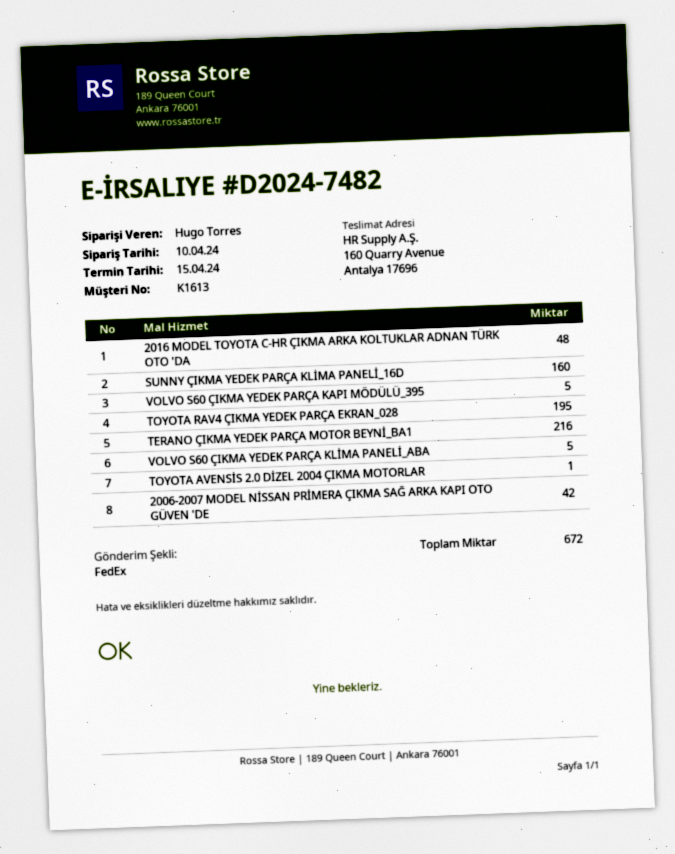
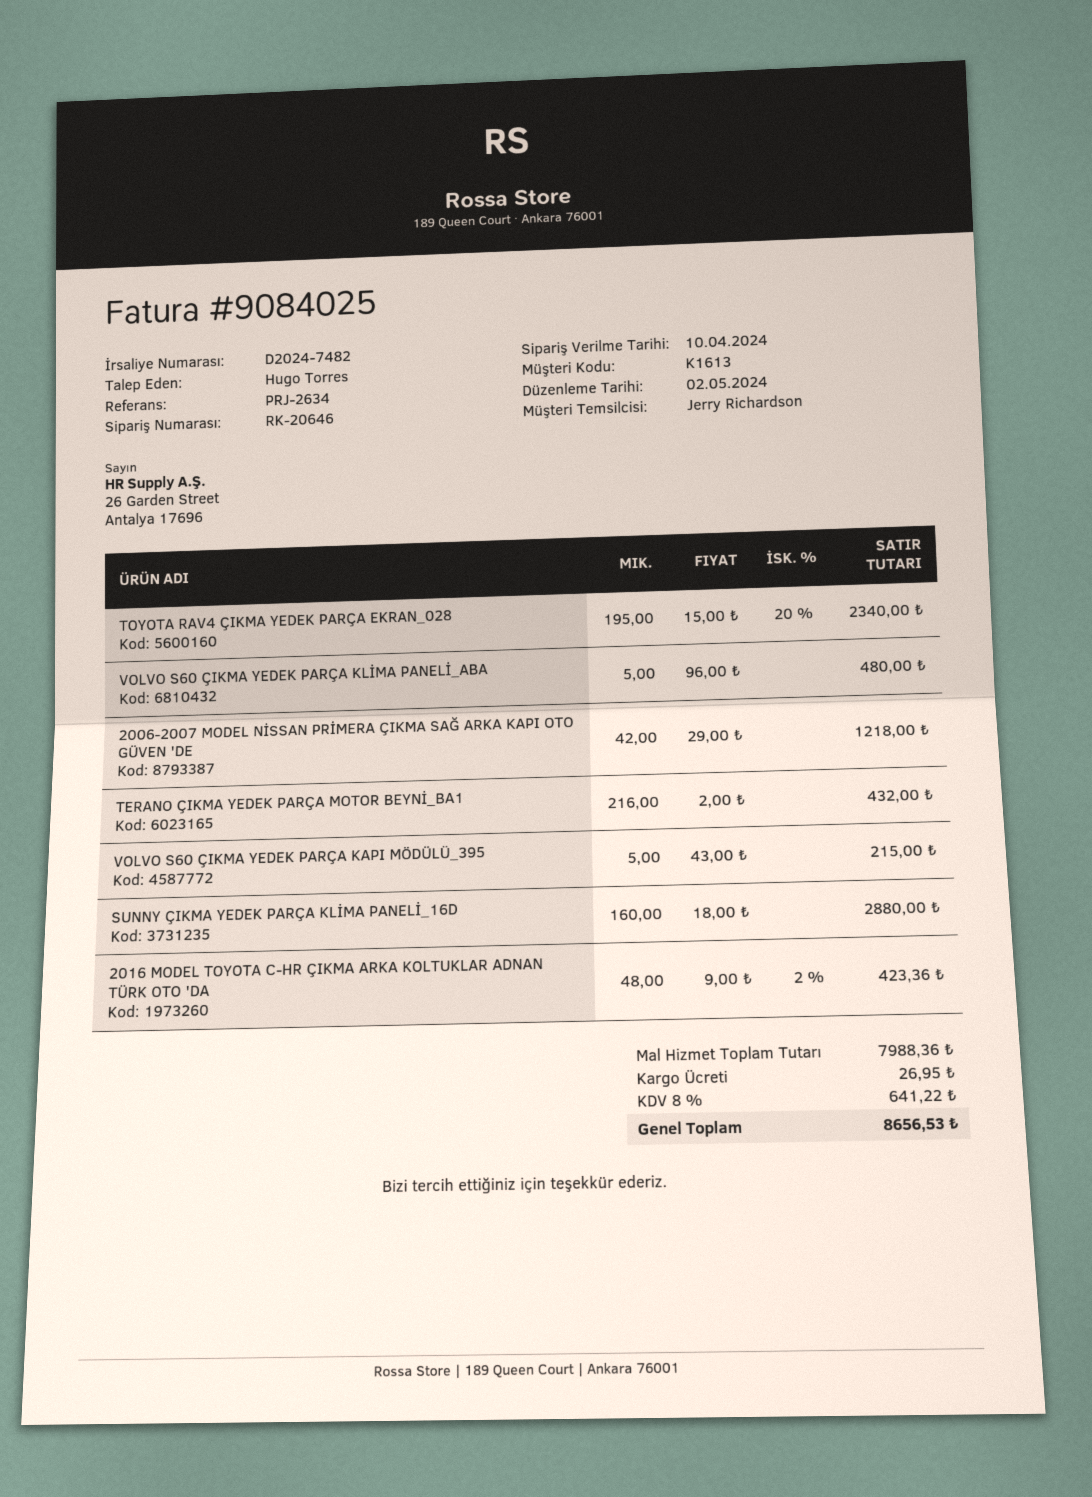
TOYOTA AVENSİS 2.0 DİZEL 2004 ÇIKMA MOTORLAR: 1 -> none

